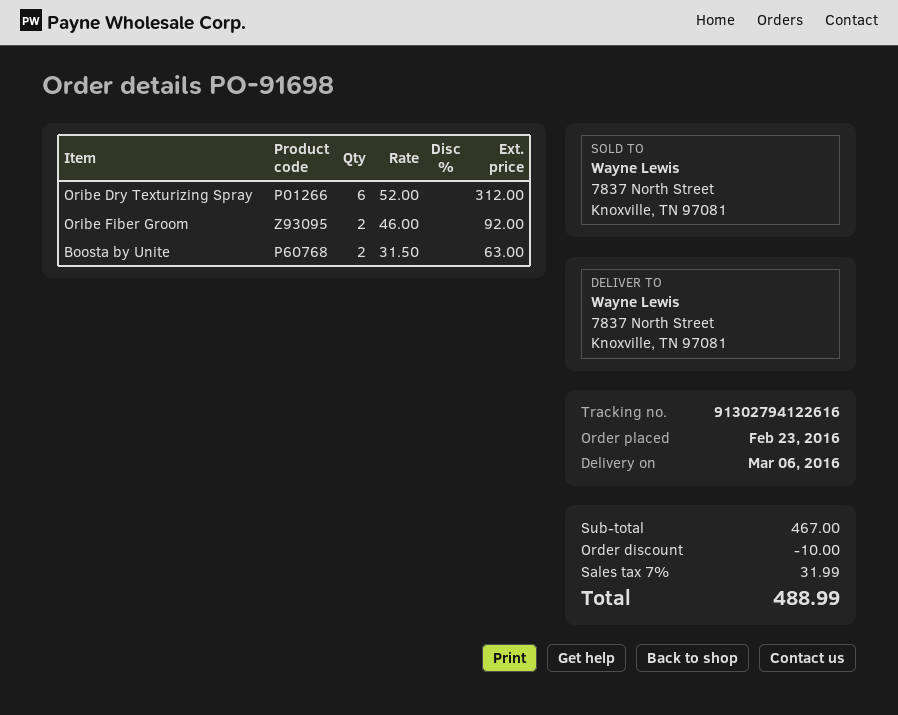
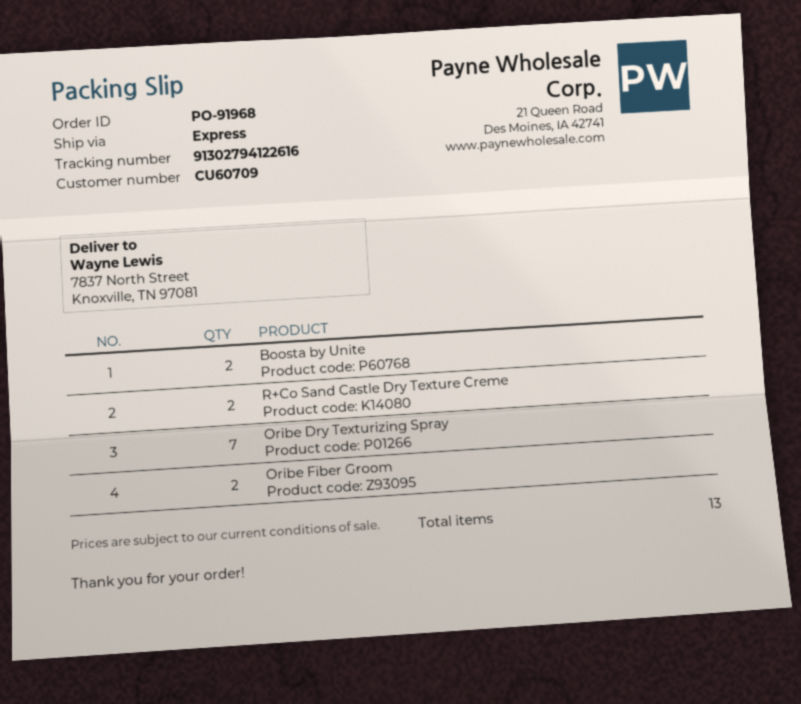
order number: PO-91698 -> PO-91968
Oribe Dry Texturizing Spray: 6 -> 7
R+Co Sand Castle Dry Texture Creme: none -> 2

